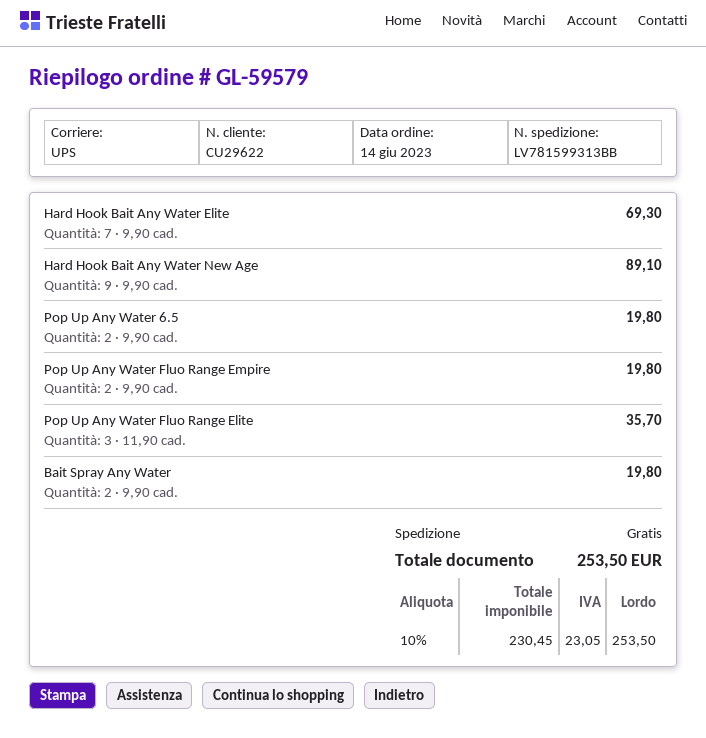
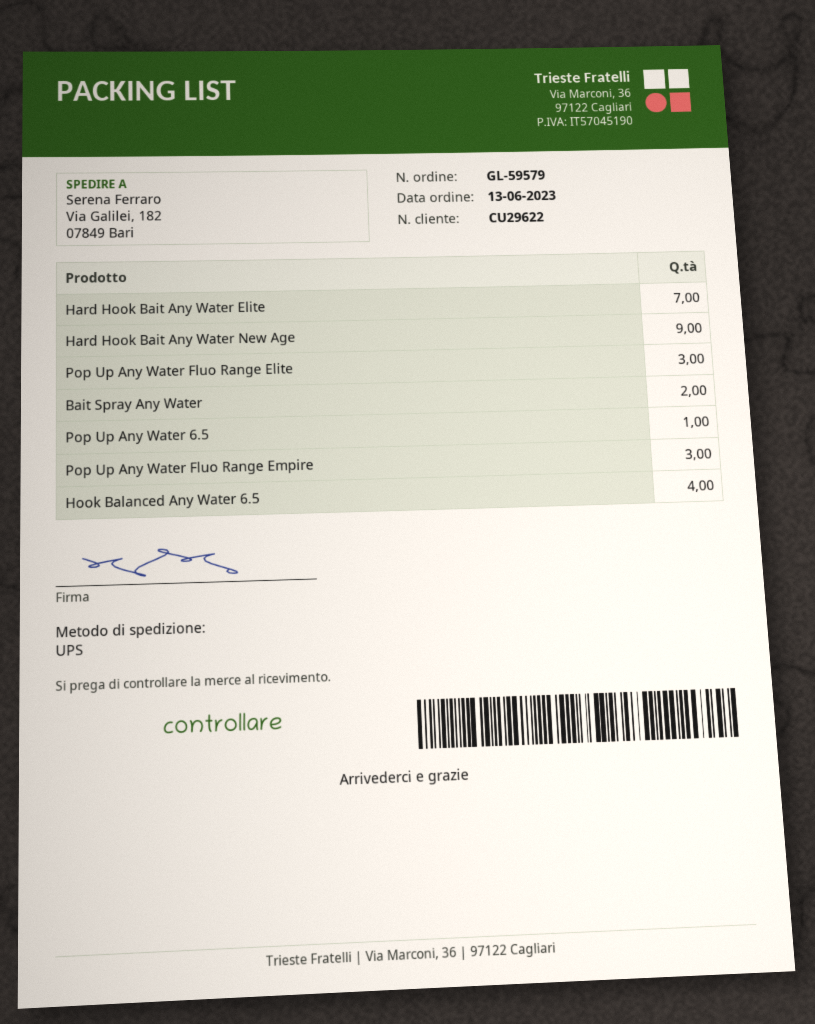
order date: 2023-06-14 -> 2023-06-13
Pop Up Any Water 6.5: 2 -> 1
Pop Up Any Water Fluo Range Empire: 2 -> 3
Hook Balanced Any Water 6.5: none -> 4

